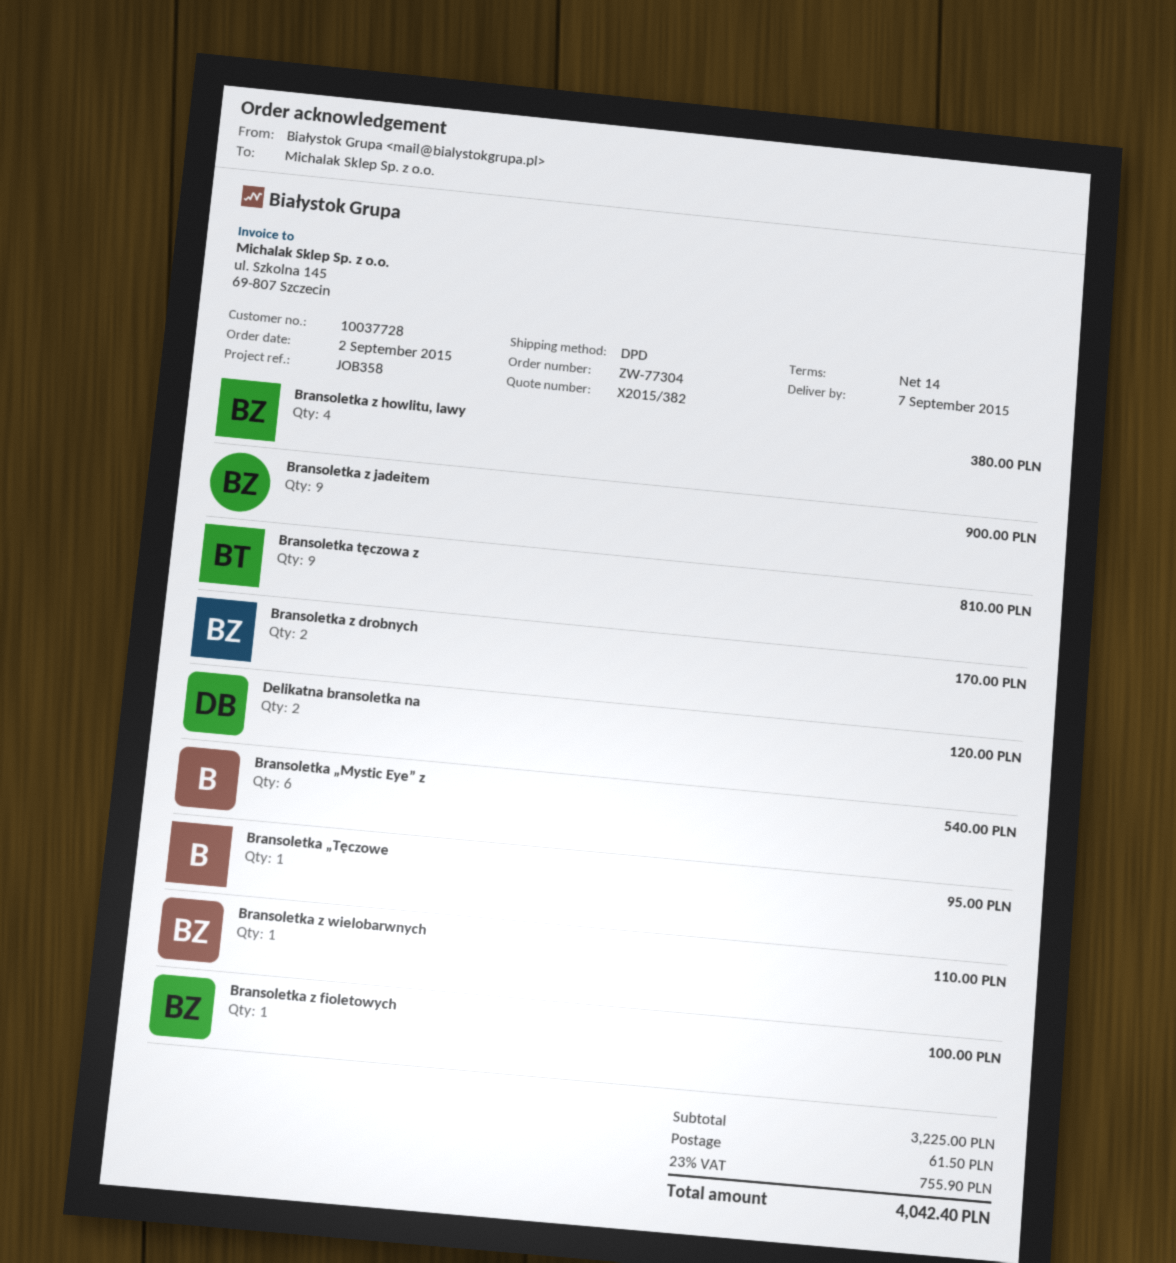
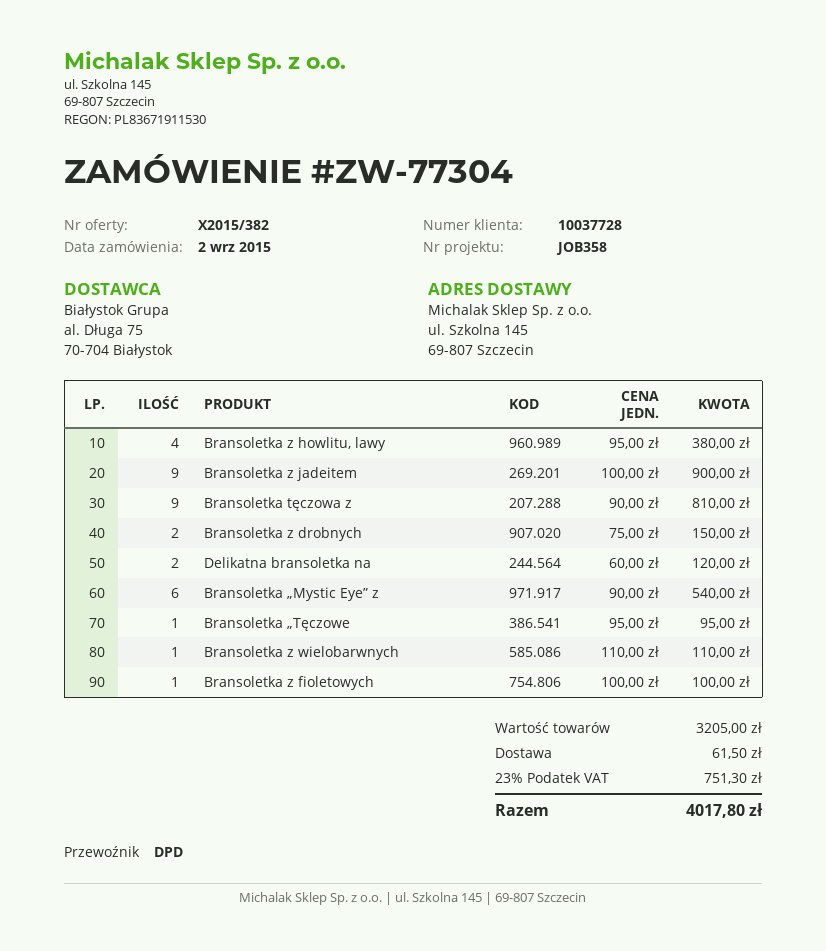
Bransoletka z drobnych: 2 for 170.00 -> 2 for 150.00
subtotal: 3225.00 -> 3205.00
tax: 23% = 755.90 -> 23% = 751.30
total: 4042.40 -> 4017.80

